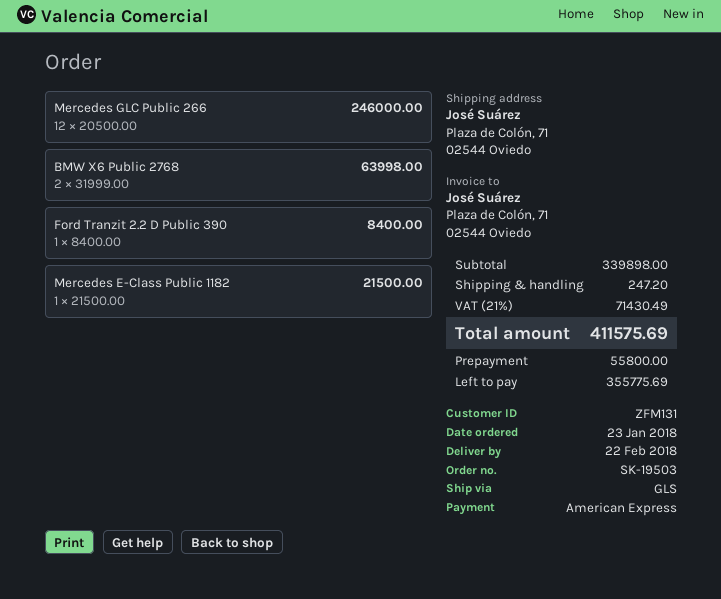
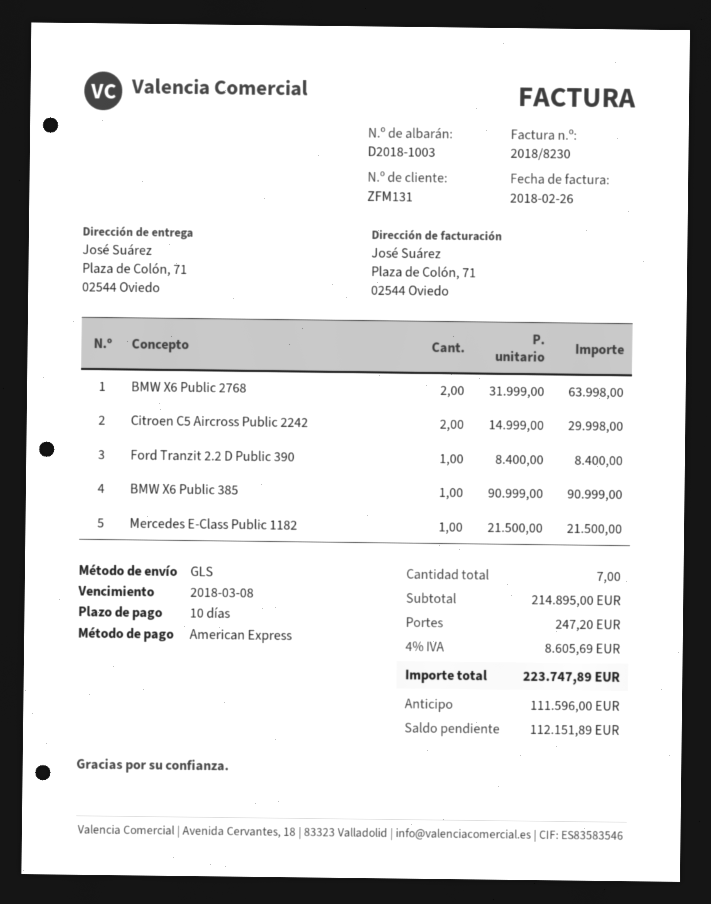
Mercedes GLC Public 266: 12 x 20500.00 = 246000.00 -> none
Citroen C5 Aircross Public 2242: none -> 2 x 14999.00 = 29998.00
BMW X6 Public 385: none -> 1 x 90999.00 = 90999.00
subtotal: 339898.00 -> 214895.00
tax: 21% = 71430.49 -> 4% = 8605.69
total: 411575.69 -> 223747.89
deposit: 55800.00 -> 111596.00
balance: 355775.69 -> 112151.89

